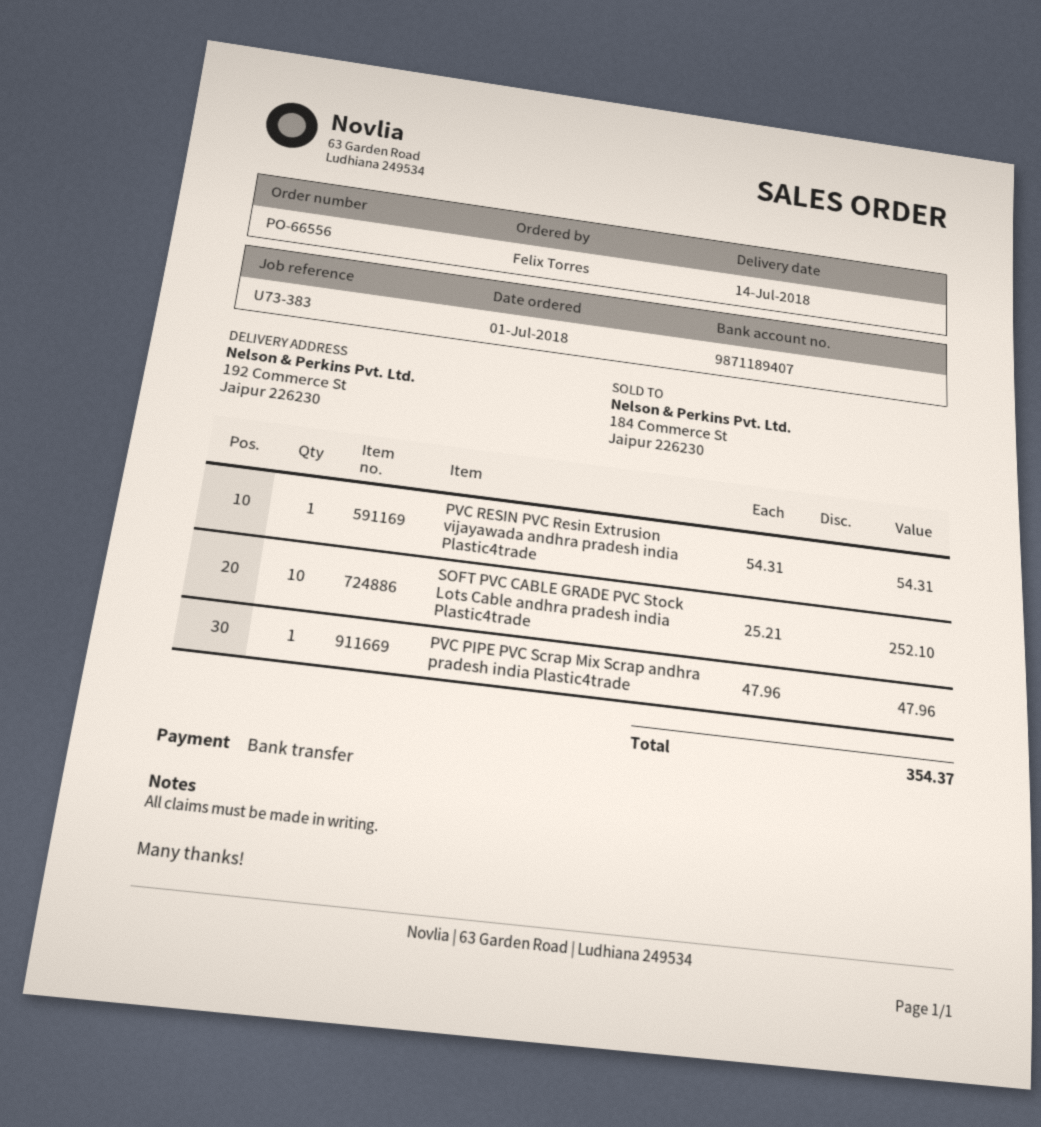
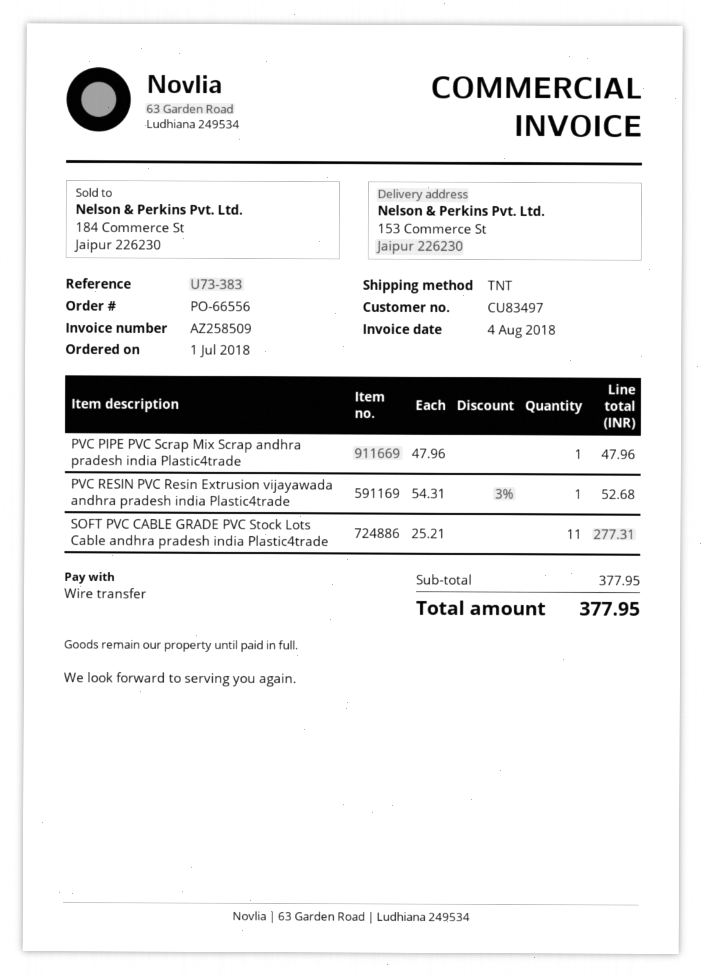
ship to: 192 Commerce St, Jaipur 226230 -> 153 Commerce St, Jaipur 226230
PVC RESIN PVC Resin Extrusion vijayawada andhra pradesh india Plastic4trade: 1 x 54.31 = 54.31 -> 1 x 54.31 - 3% = 52.68
SOFT PVC CABLE GRADE PVC Stock Lots Cable andhra pradesh india Plastic4trade: 10 x 25.21 = 252.10 -> 11 x 25.21 = 277.31
total: 354.37 -> 377.95

